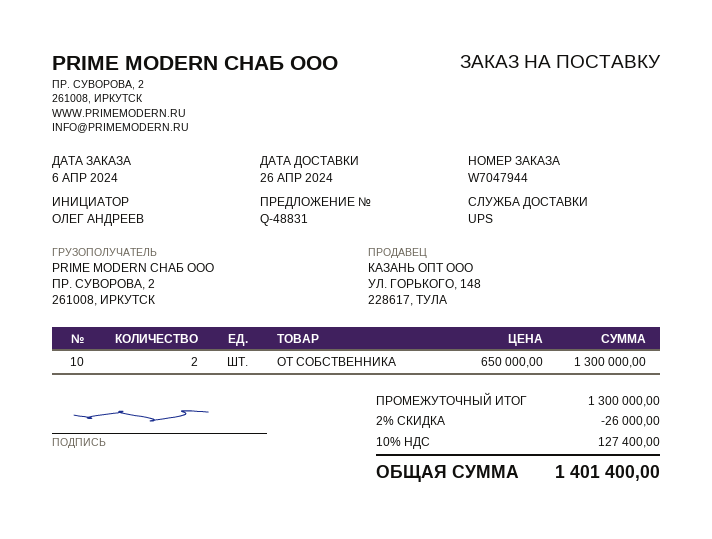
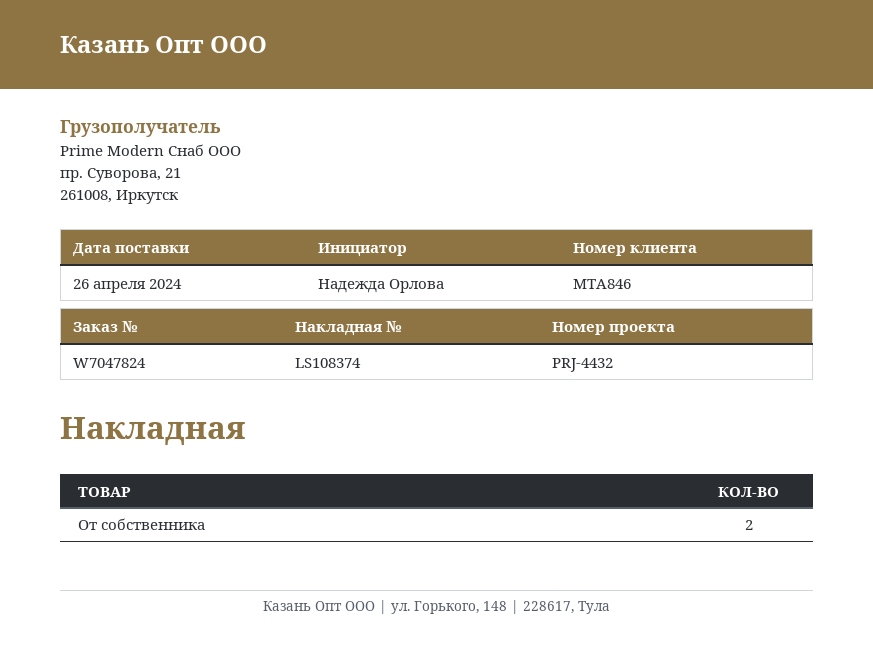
order number: W7047944 -> W7047824
ordered by: ОЛЕГ АНДРЕЕВ -> Надежда Орлова
ship to: ПР. СУВОРОВА, 2, 261008, ИРКУТСК -> пр. Суворова, 21, 261008, Иркутск

